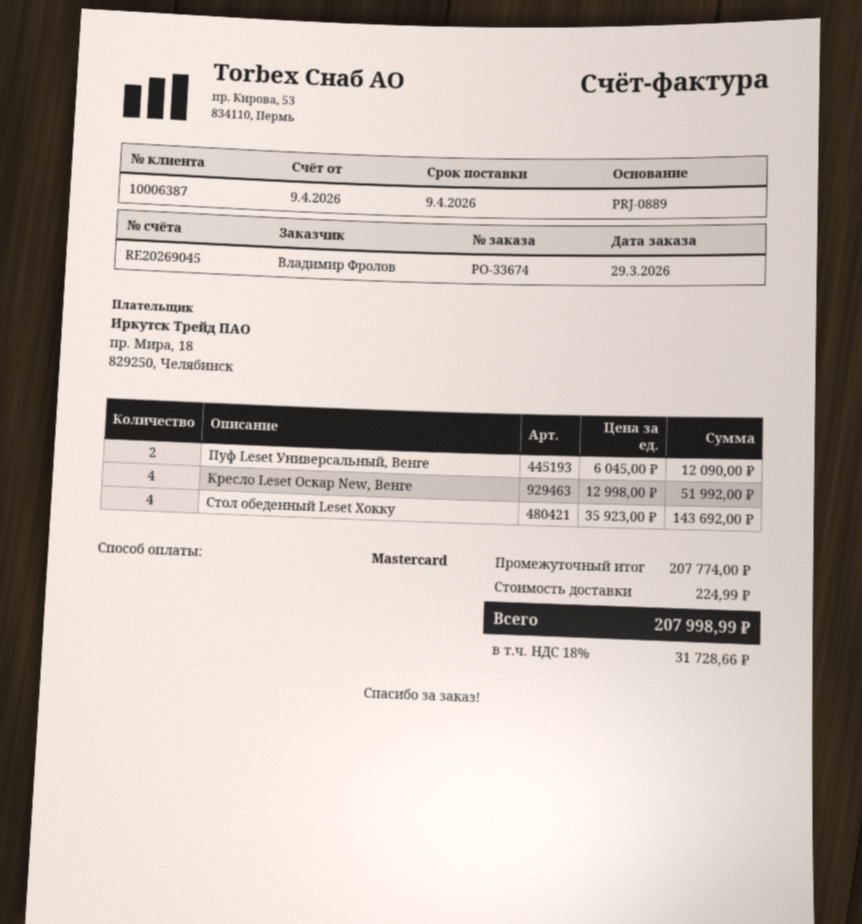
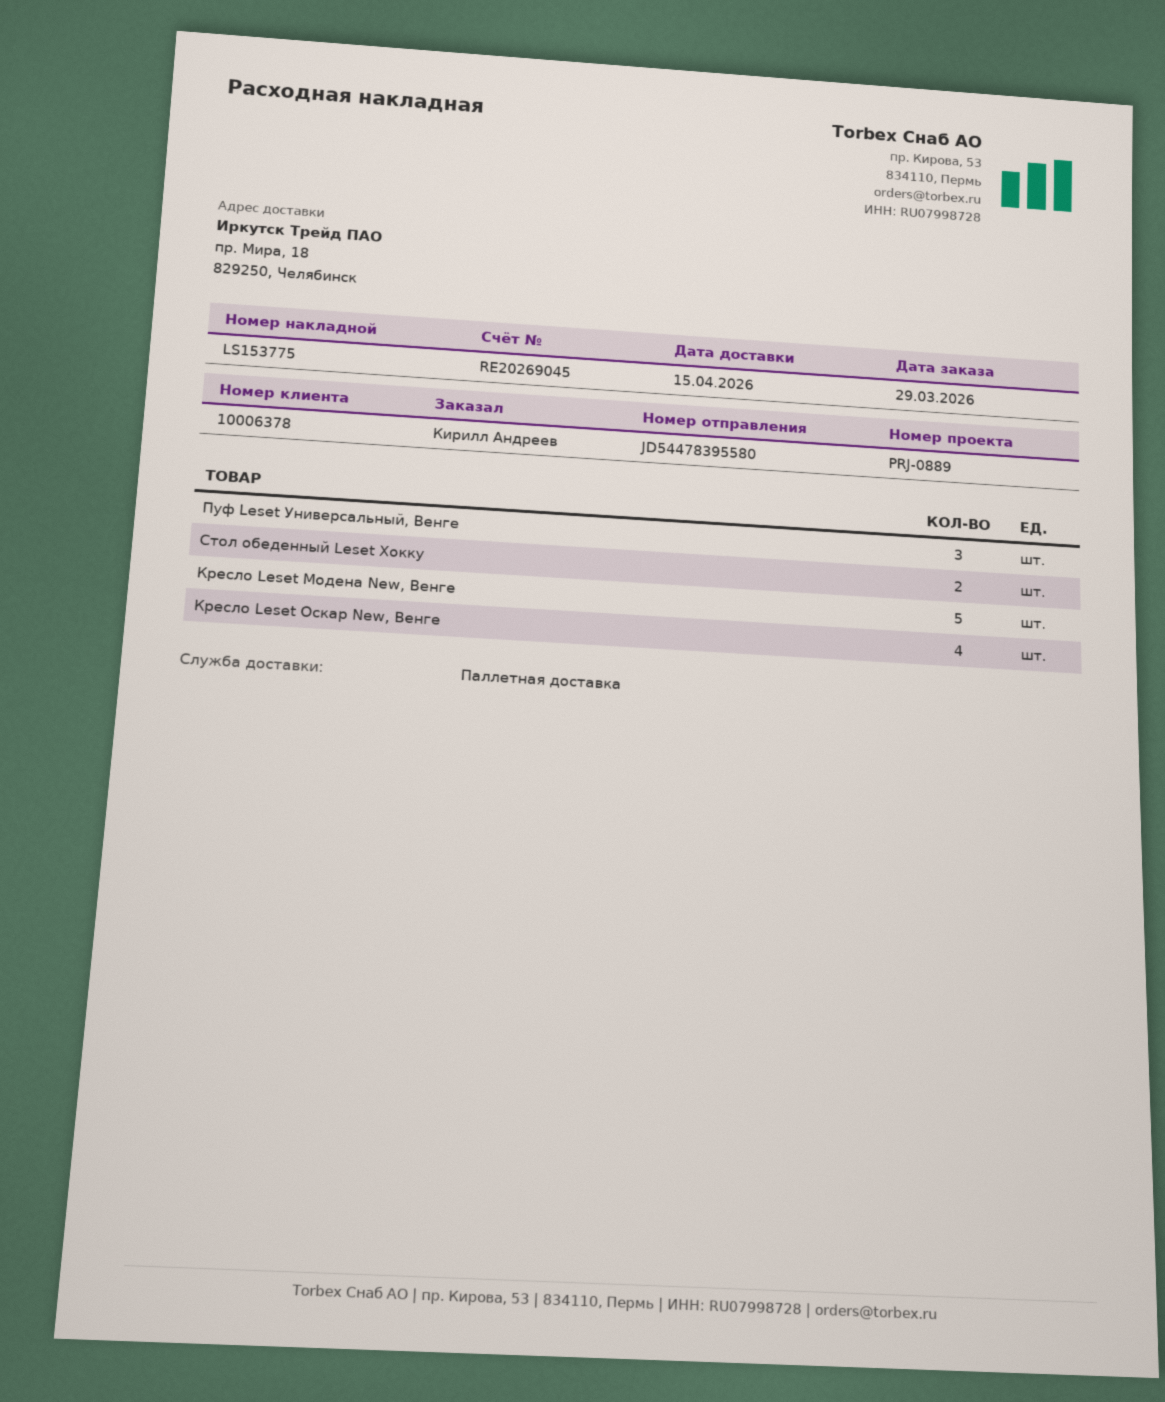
delivery date: 2026-04-09 -> 2026-04-15
customer number: 10006387 -> 10006378
ordered by: Владимир Фролов -> Кирилл Андреев
Пуф Leset Универсальный, Венге: 2 -> 3
Стол обеденный Leset Хокку: 4 -> 2
Кресло Leset Модена New, Венге: none -> 5

